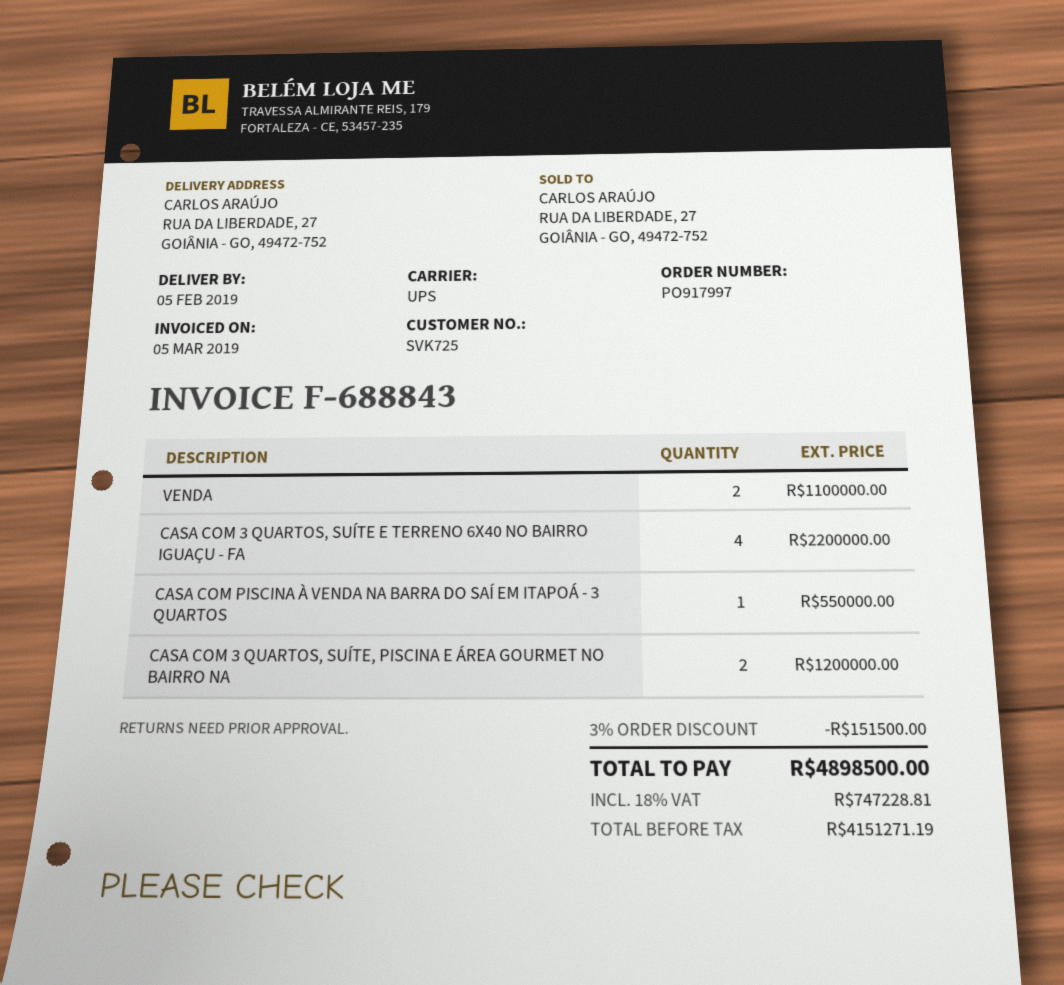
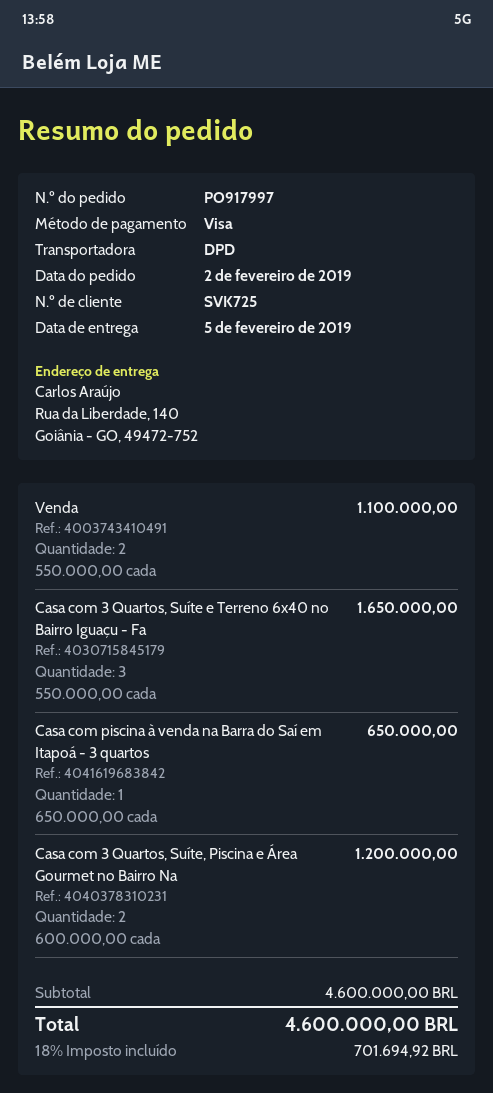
shipping method: UPS -> DPD
ship to: RUA DA LIBERDADE, 27, GOIÂNIA - GO, 49472-752 -> Rua da Liberdade, 140, Goiânia - GO, 49472-752
CASA COM 3 QUARTOS, SUÍTE E TERRENO 6X40 NO BAIRRO IGUAÇU - FA: 4 for 2200000.00 -> 3 for 1650000.00
CASA COM PISCINA À VENDA NA BARRA DO SAÍ EM ITAPOÁ - 3 QUARTOS: 1 for 550000.00 -> 1 for 650000.00
discount: 3% = 151500.00 -> none
tax: 18% = 747228.81 -> 18% = 701694.92
total: 4898500.00 -> 4600000.00

